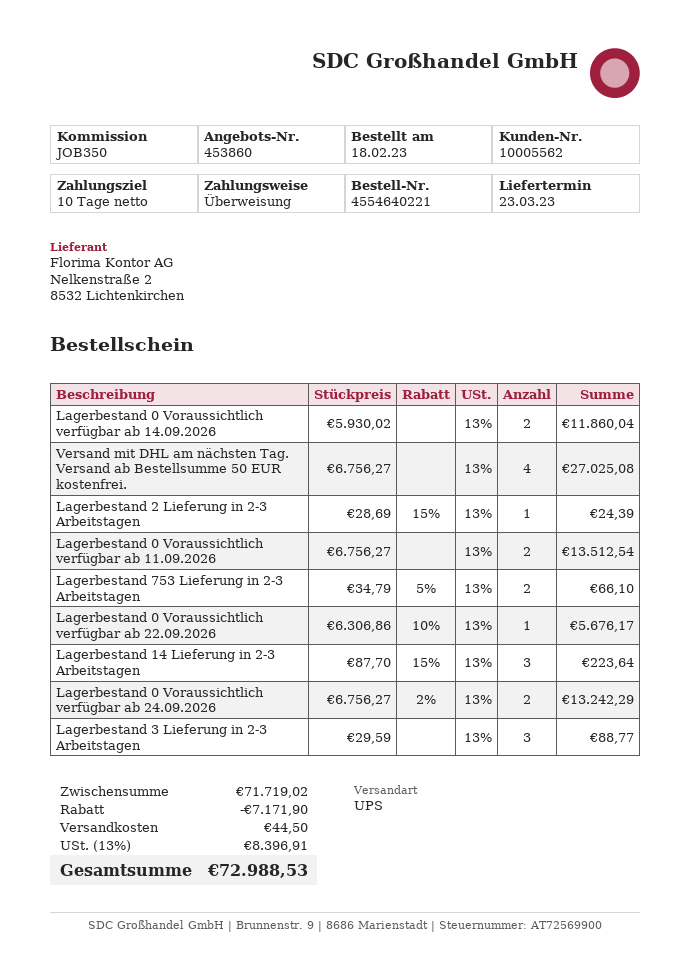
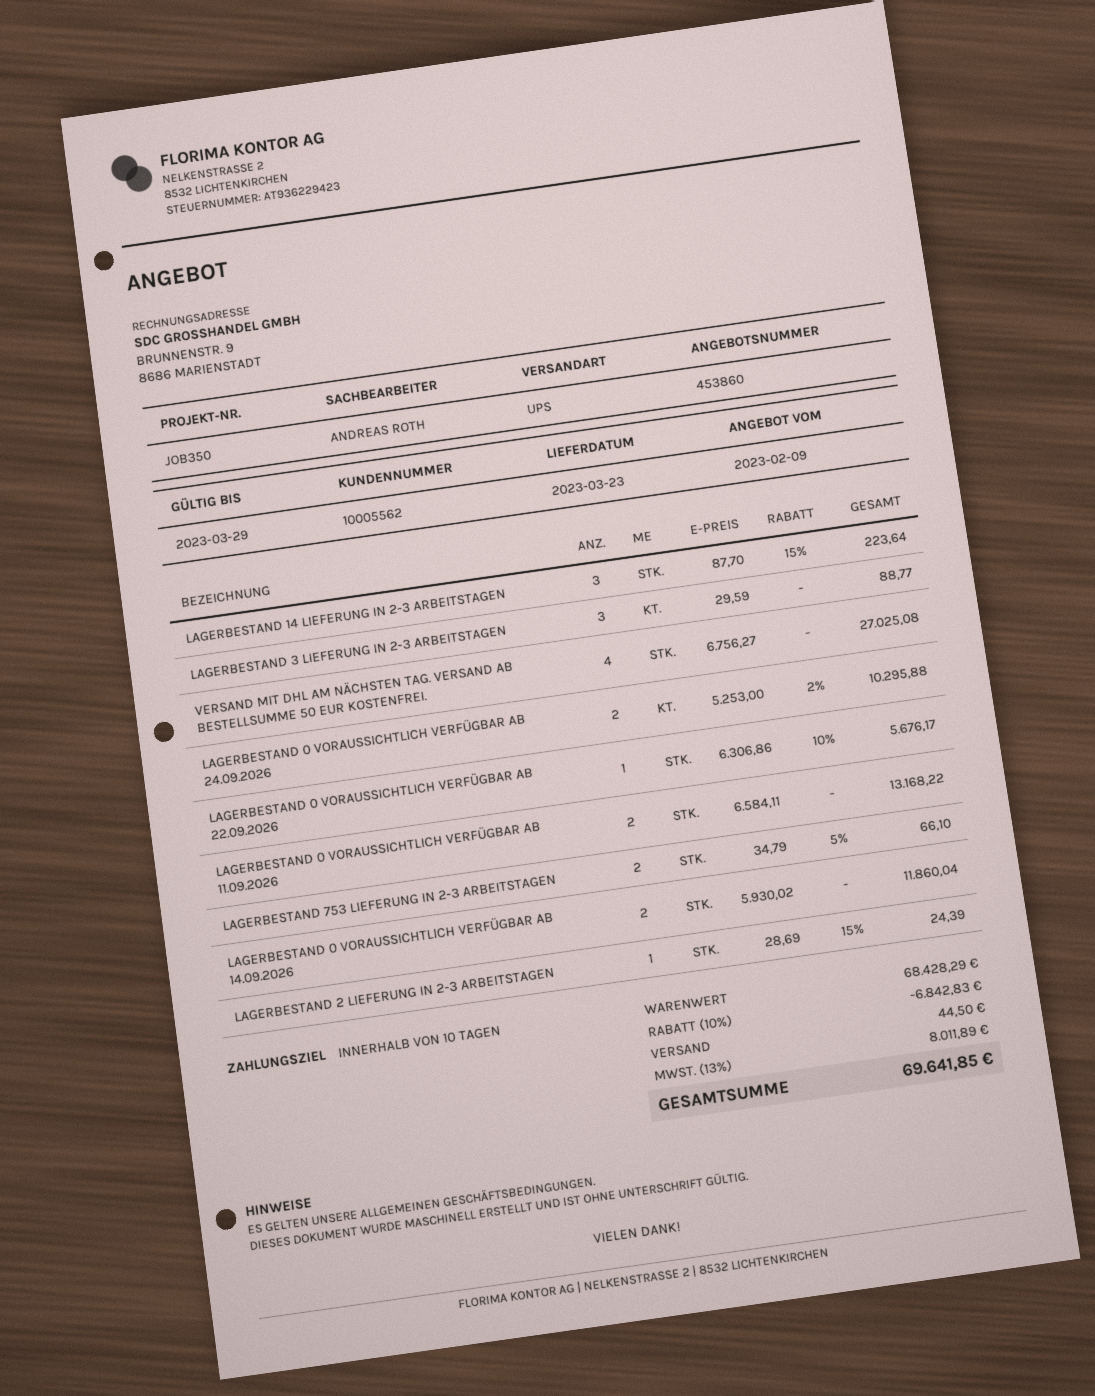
Lagerbestand 0 Voraussichtlich verfügbar ab 11.09.2026: 2 x 6756.27 = 13512.54 -> 2 x 6584.11 = 13168.22
Lagerbestand 0 Voraussichtlich verfügbar ab 24.09.2026: 2 x 6756.27 - 2% = 13242.29 -> 2 x 5253.00 - 2% = 10295.88
subtotal: 71719.02 -> 68428.29
discount: 7171.90 -> 6842.83
tax: 13% = 8396.91 -> 13% = 8011.89
total: 72988.53 -> 69641.85

